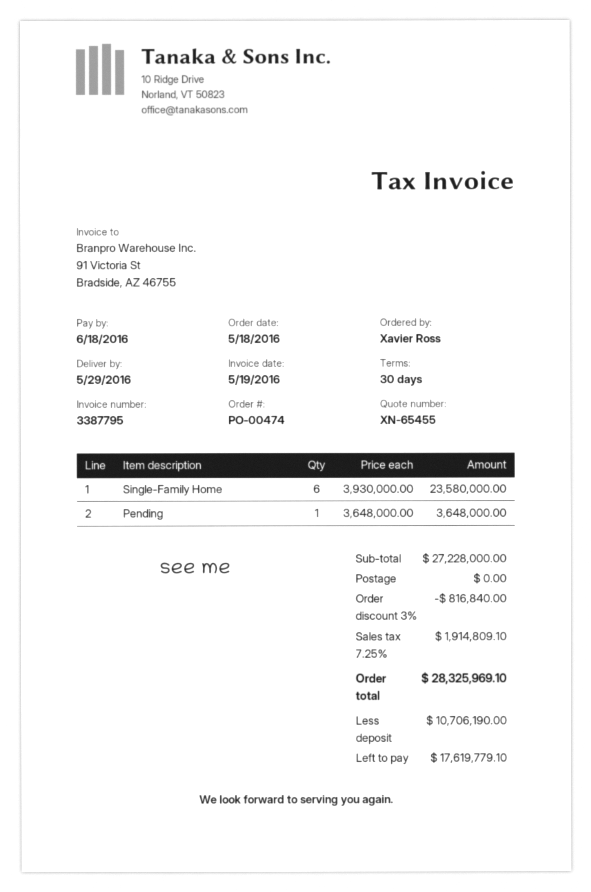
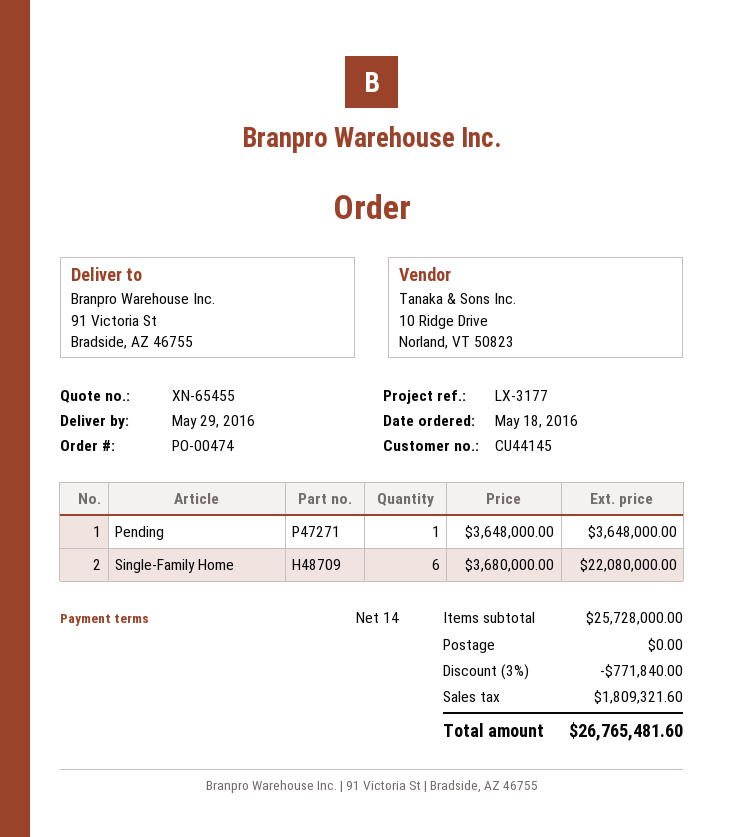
payment terms: 30 days -> 14 days
Single-Family Home: 6 x 3930000.00 = 23580000.00 -> 6 x 3680000.00 = 22080000.00
subtotal: 27228000.00 -> 25728000.00
discount: 3% = 816840.00 -> 3% = 771840.00
tax: 1914809.10 -> 1809321.60
total: 28325969.10 -> 26765481.60

